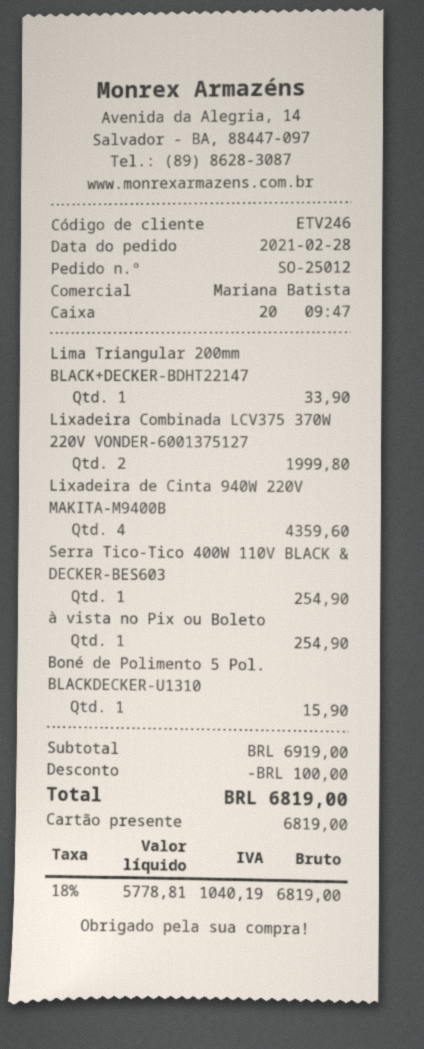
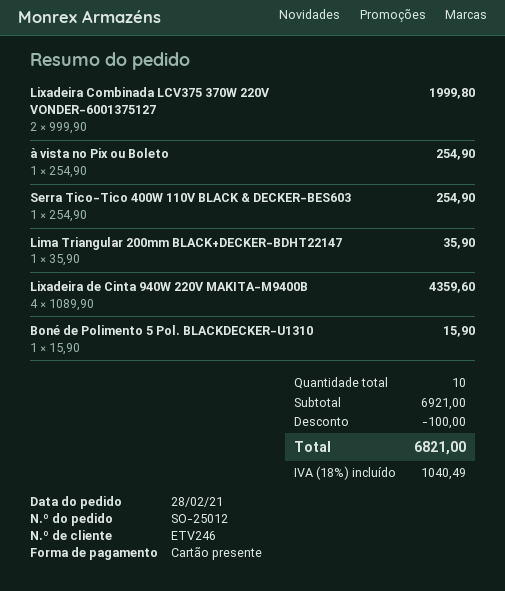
Lima Triangular 200mm BLACK+DECKER-BDHT22147: 1 for 33.90 -> 1 for 35.90
subtotal: 6919.00 -> 6921.00
tax: 18% = 1040.19 -> 18% = 1040.49
total: 6819.00 -> 6821.00

